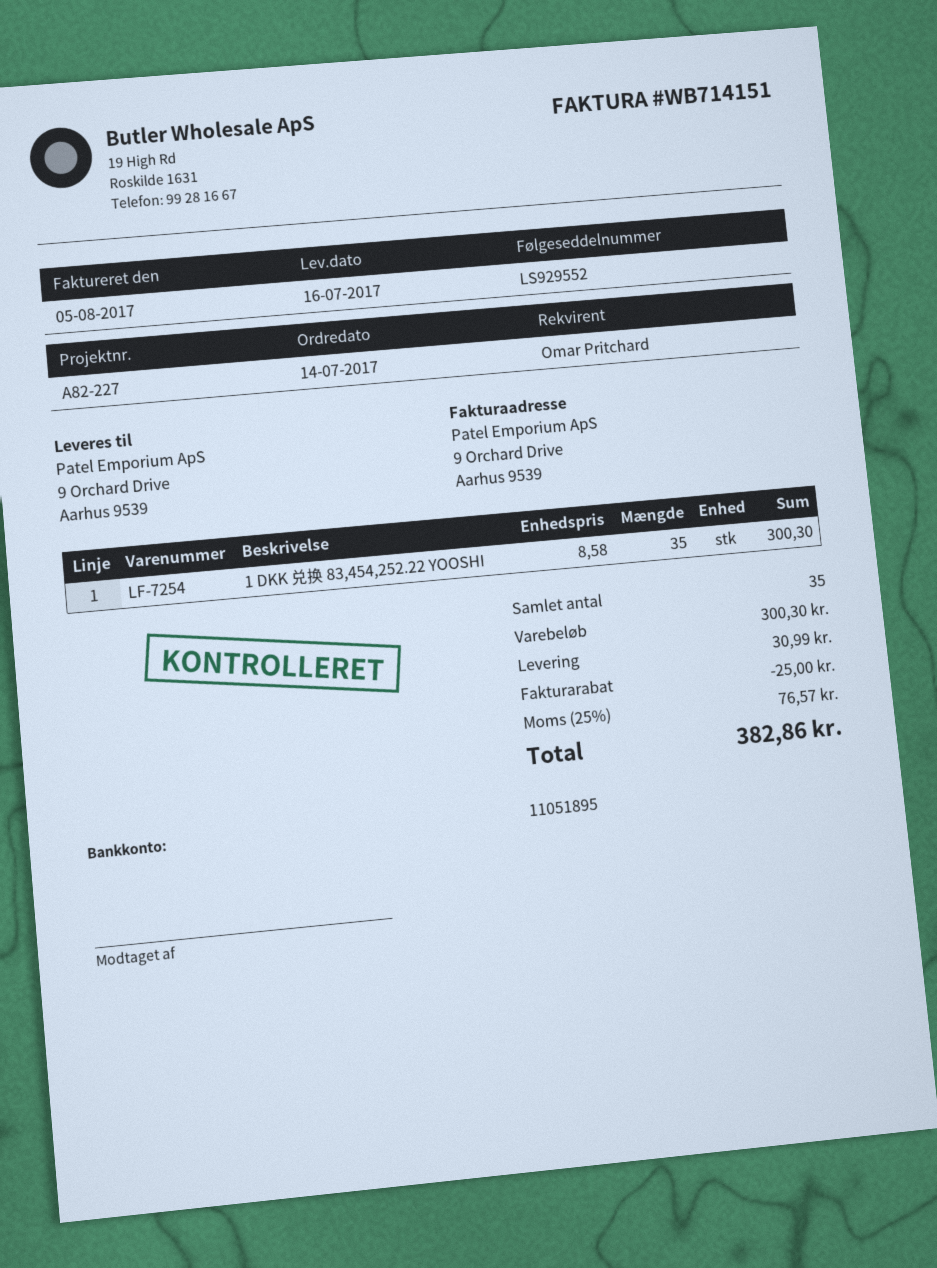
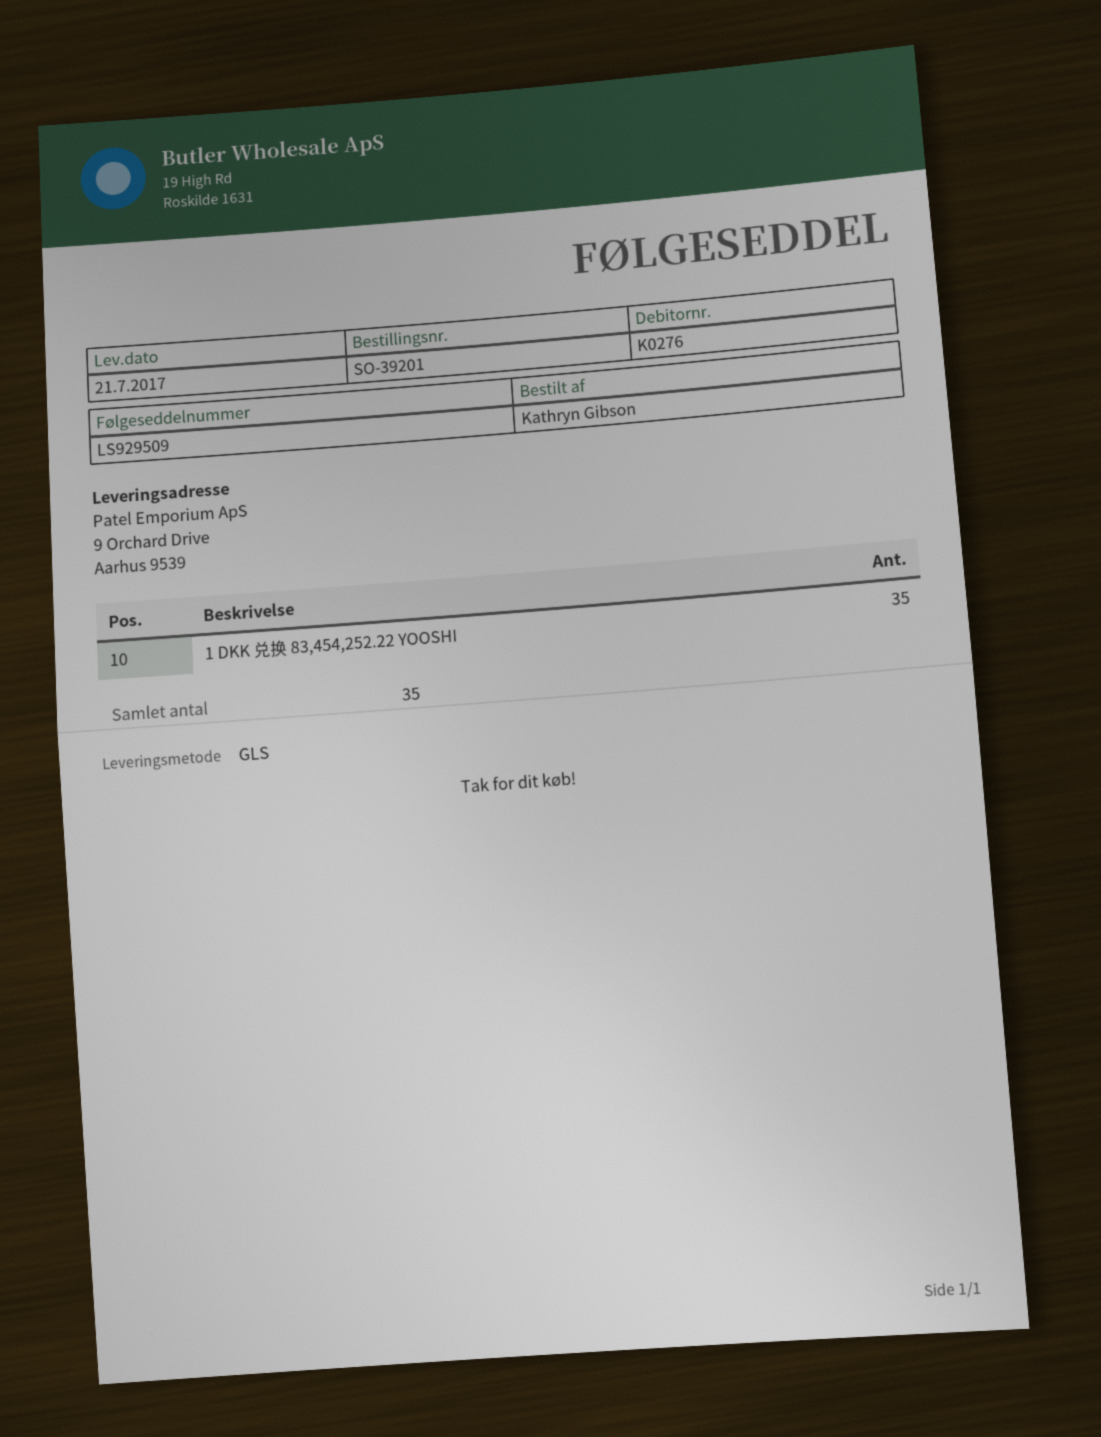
delivery note number: LS929552 -> LS929509
delivery date: 2017-07-16 -> 2017-07-21
ordered by: Omar Pritchard -> Kathryn Gibson

